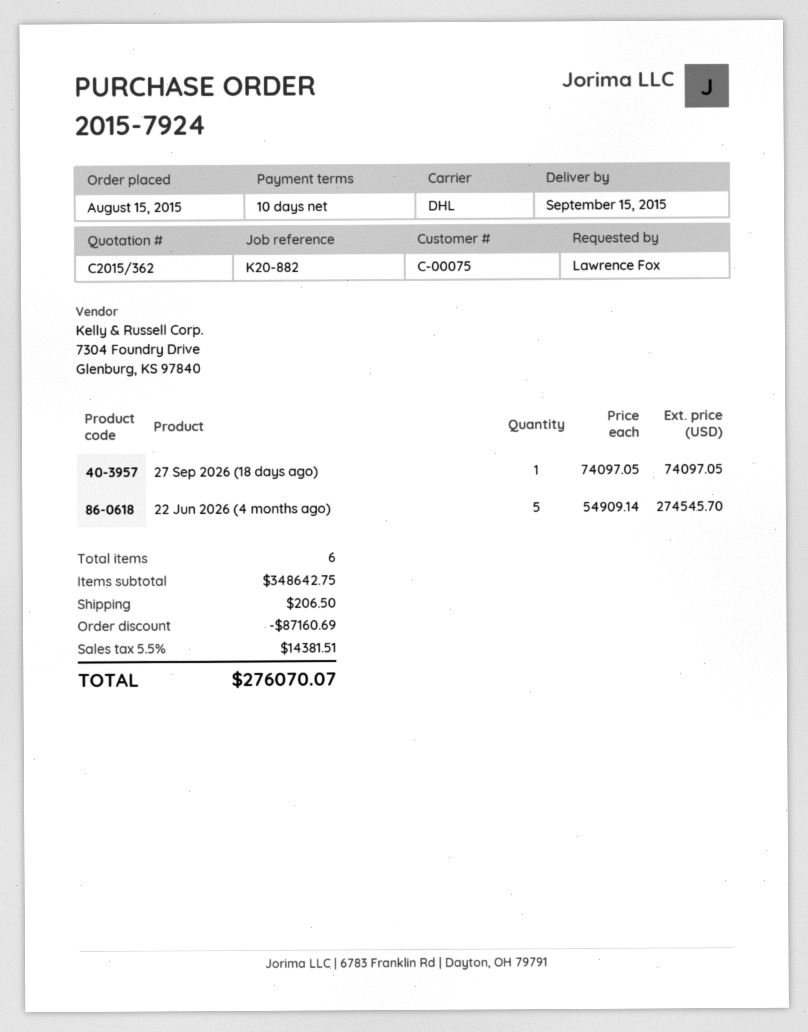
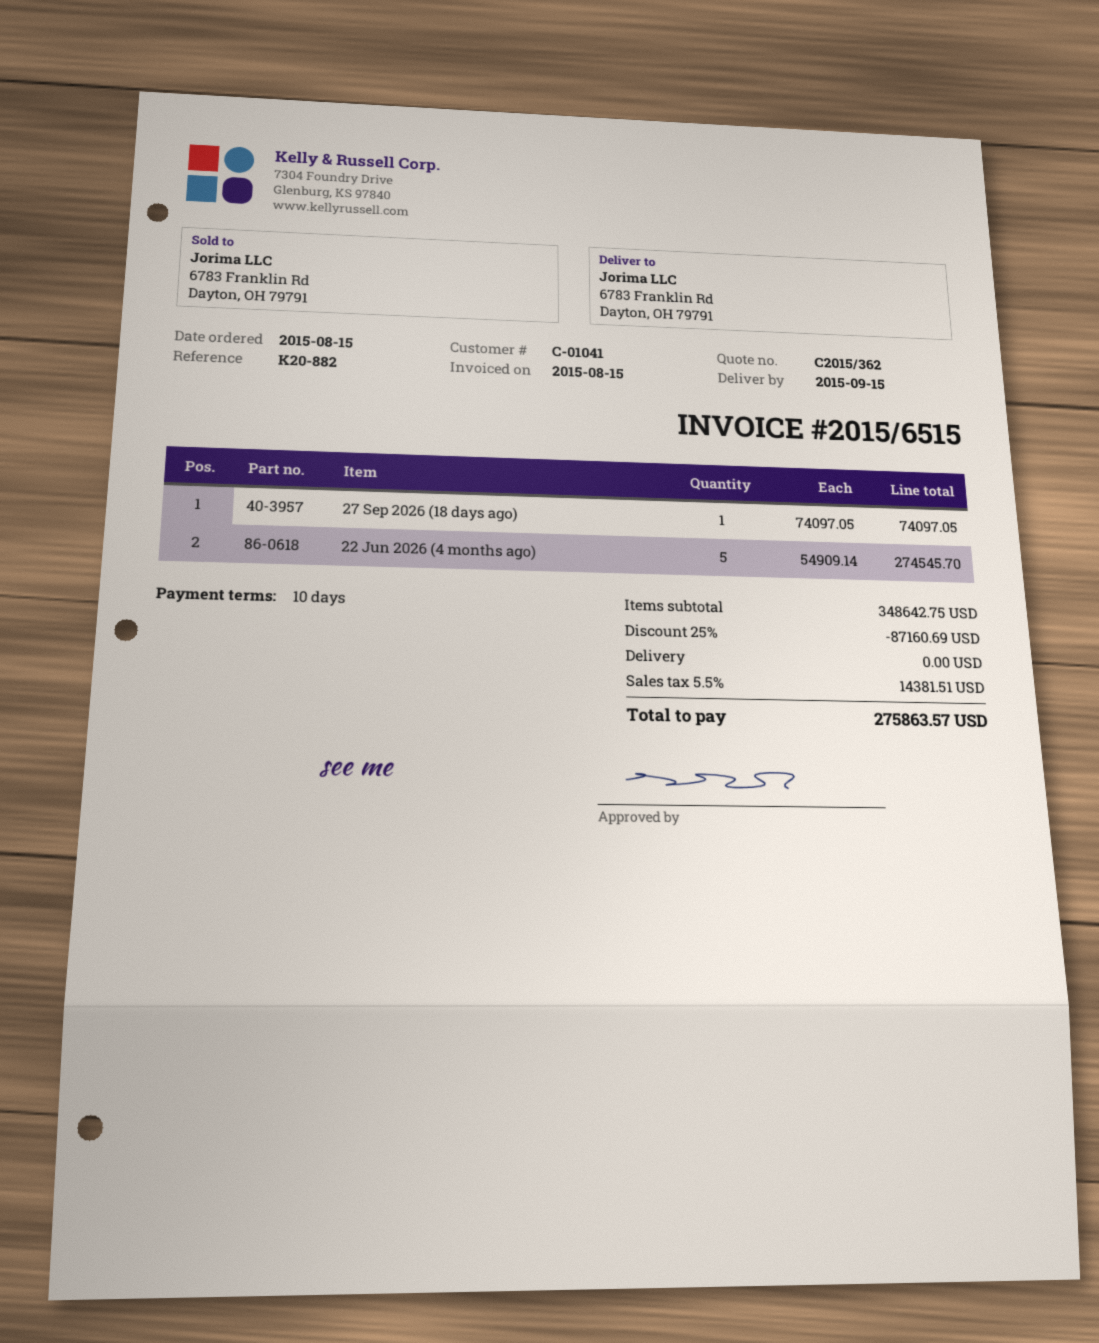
customer number: C-00075 -> C-01041
shipping: 206.50 -> 0.00
total: 276070.07 -> 275863.57

